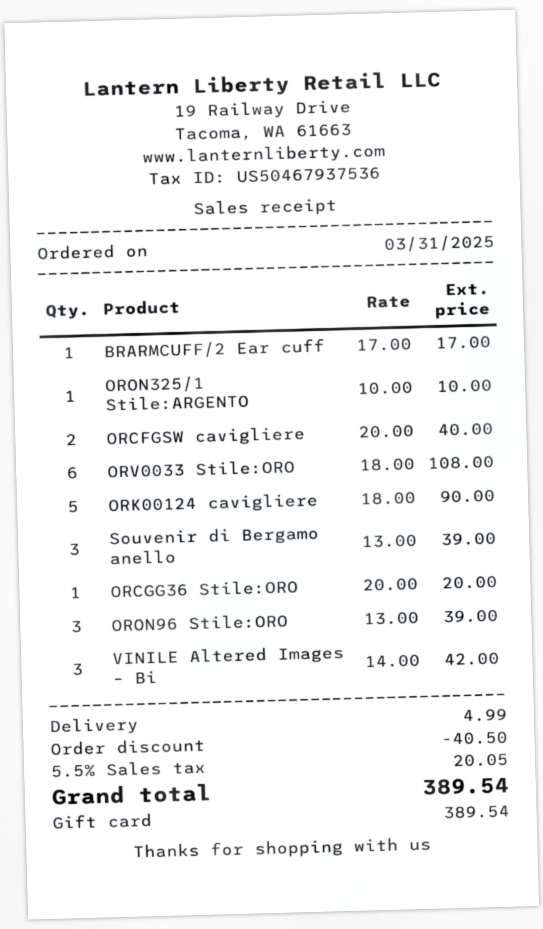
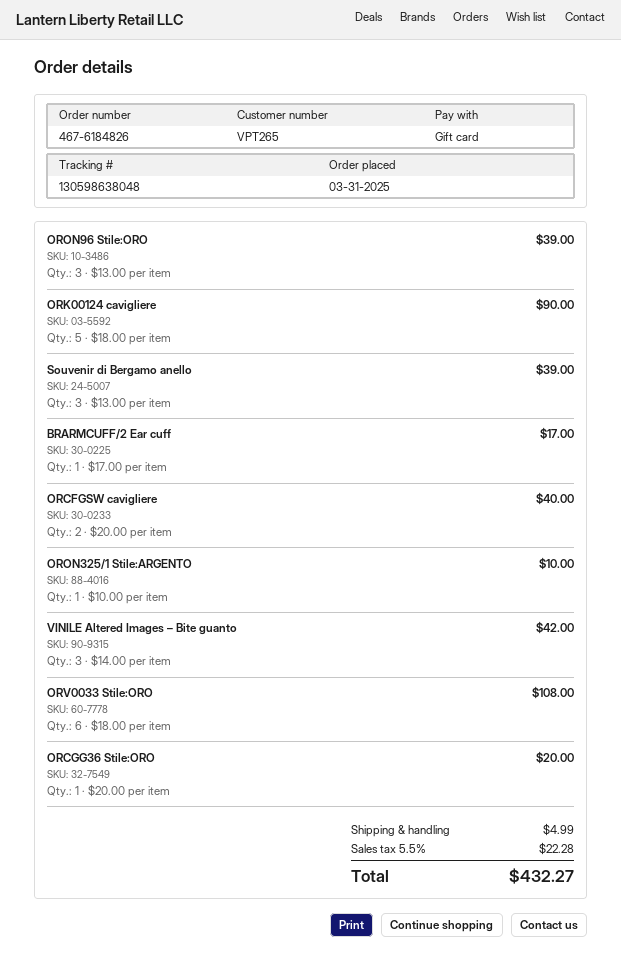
discount: 40.50 -> none
tax: 5.5% = 20.05 -> 5.5% = 22.28
total: 389.54 -> 432.27

